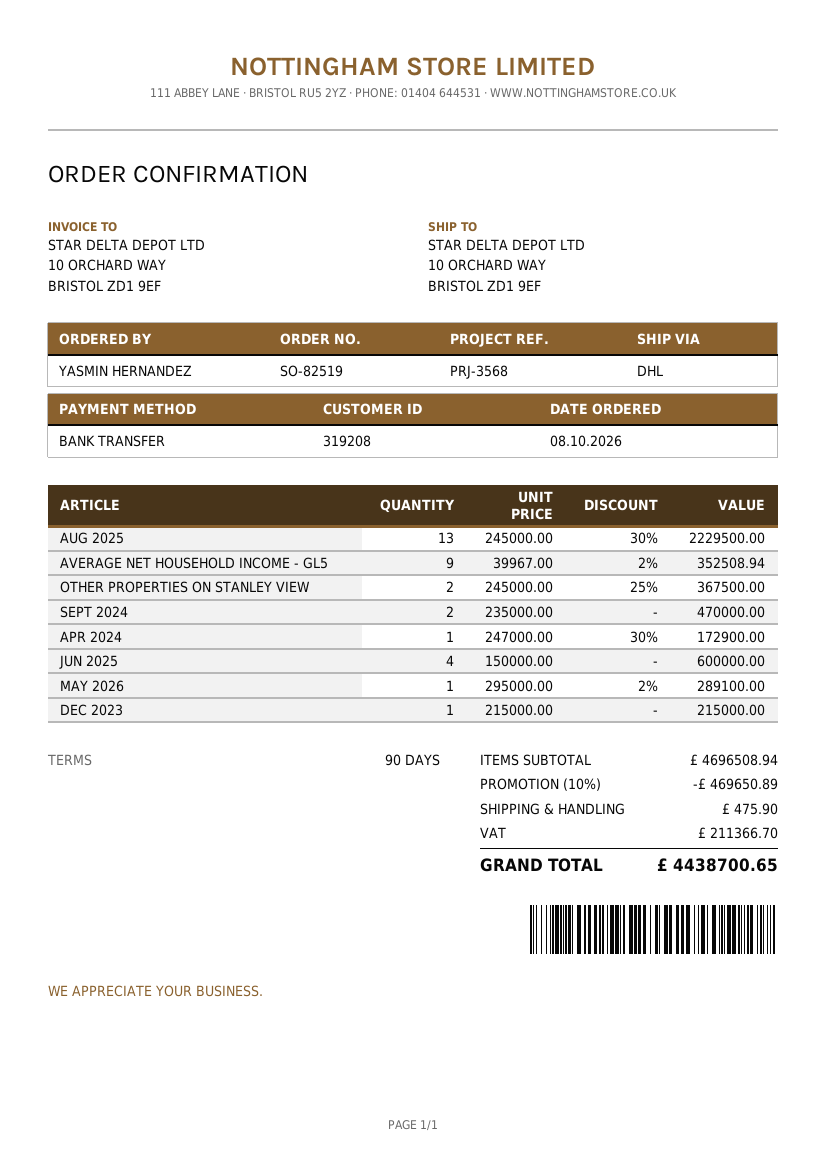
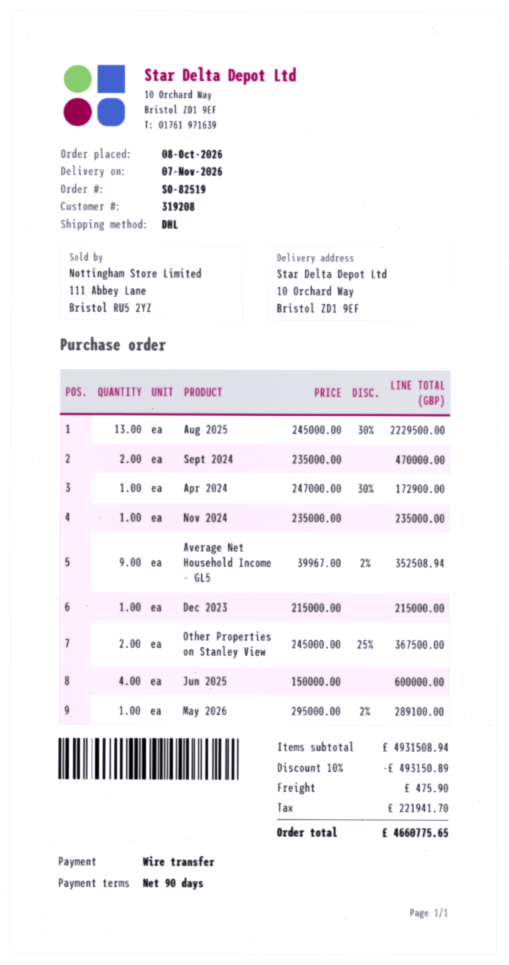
Nov 2024: none -> 1 x 235000.00 = 235000.00
subtotal: 4696508.94 -> 4931508.94
discount: 10% = 469650.89 -> 10% = 493150.89
tax: 211366.70 -> 221941.70
total: 4438700.65 -> 4660775.65

